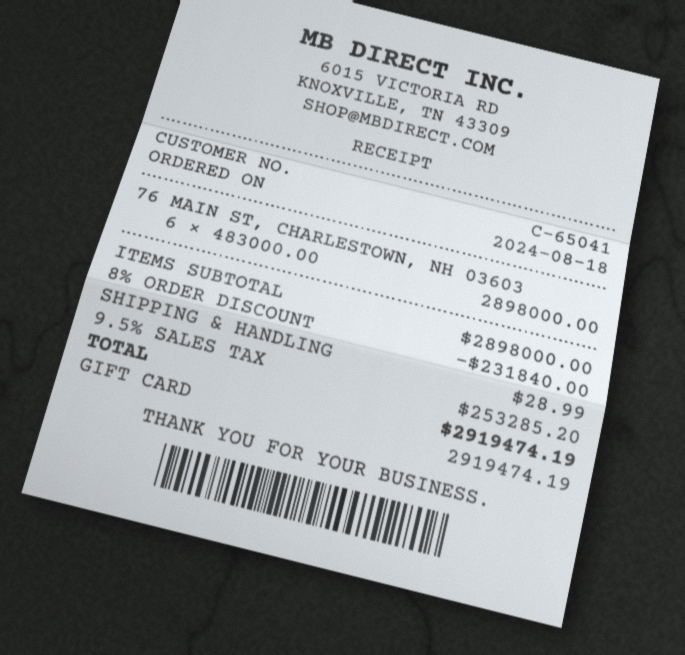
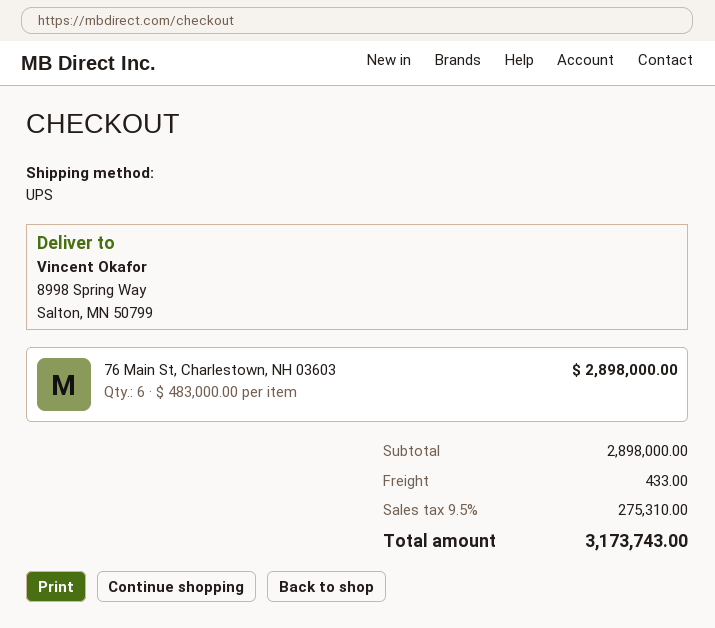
discount: 8% = 231840.00 -> none
shipping: 28.99 -> 433.00
tax: 9.5% = 253285.20 -> 9.5% = 275310.00
total: 2919474.19 -> 3173743.00

